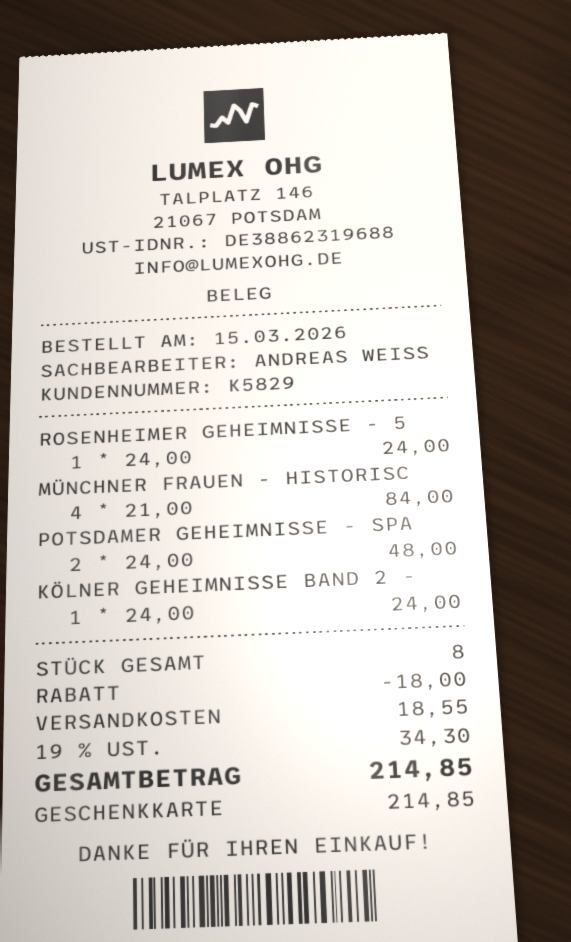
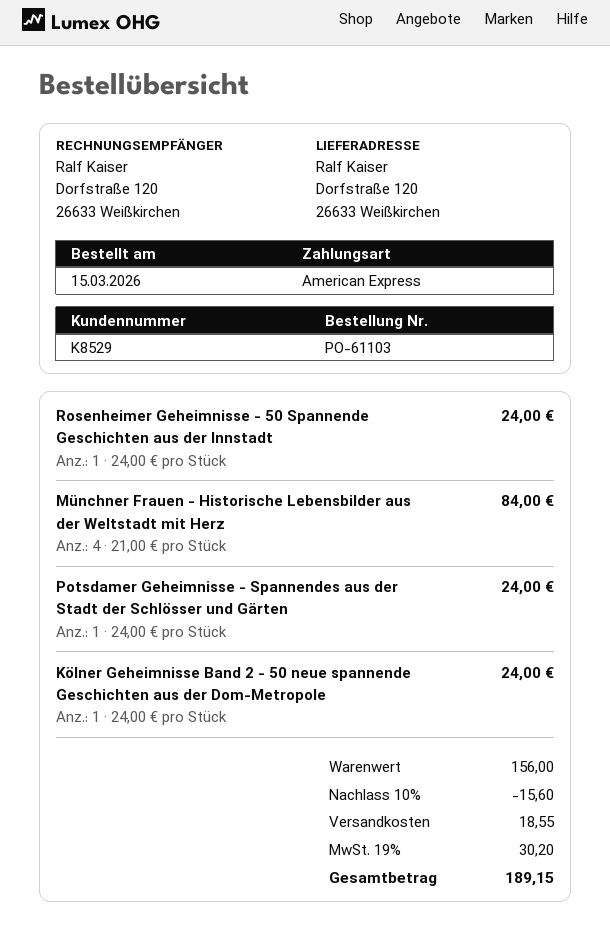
customer number: K5829 -> K8529
payment method: gift card -> American Express
POTSDAMER GEHEIMNISSE - SPA: 2 x 24.00 = 48.00 -> 1 x 24.00 = 24.00
discount: 18.00 -> 15.60
tax: 19% = 34.30 -> 19% = 30.20
total: 214.85 -> 189.15

